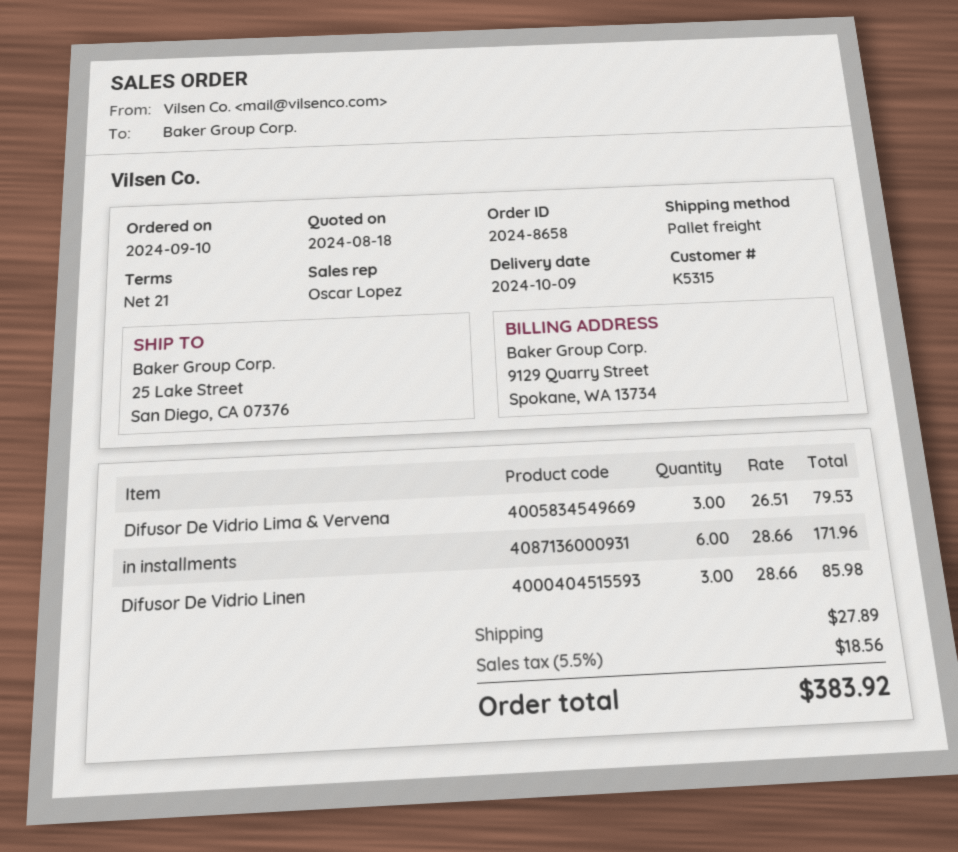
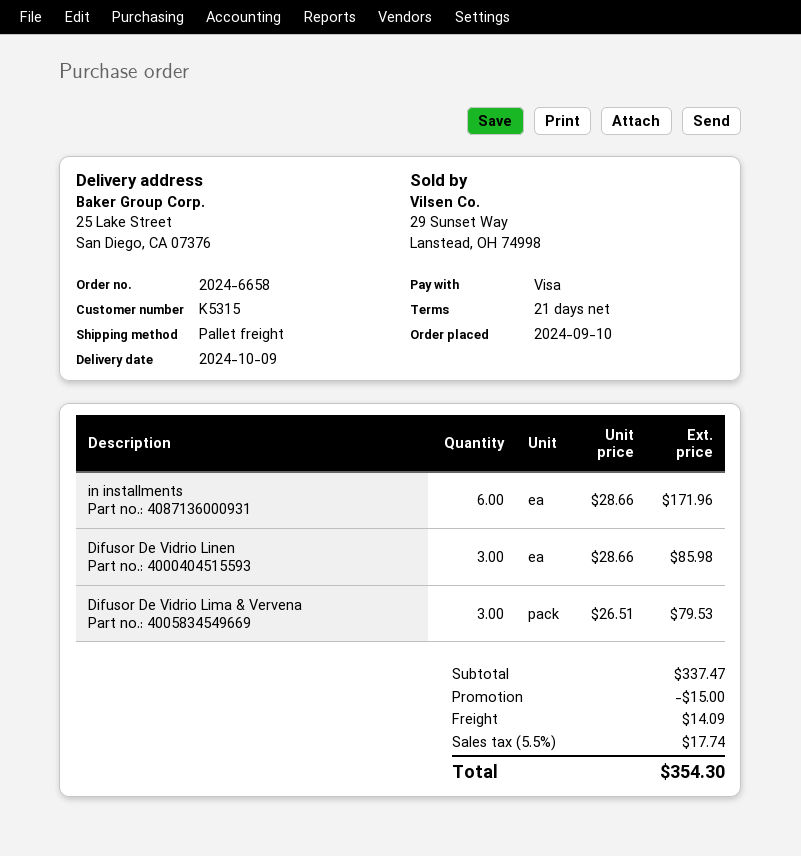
order number: 2024-8658 -> 2024-6658
discount: none -> 15.00
shipping: 27.89 -> 14.09
tax: 5.5% = 18.56 -> 5.5% = 17.74
total: 383.92 -> 354.30

